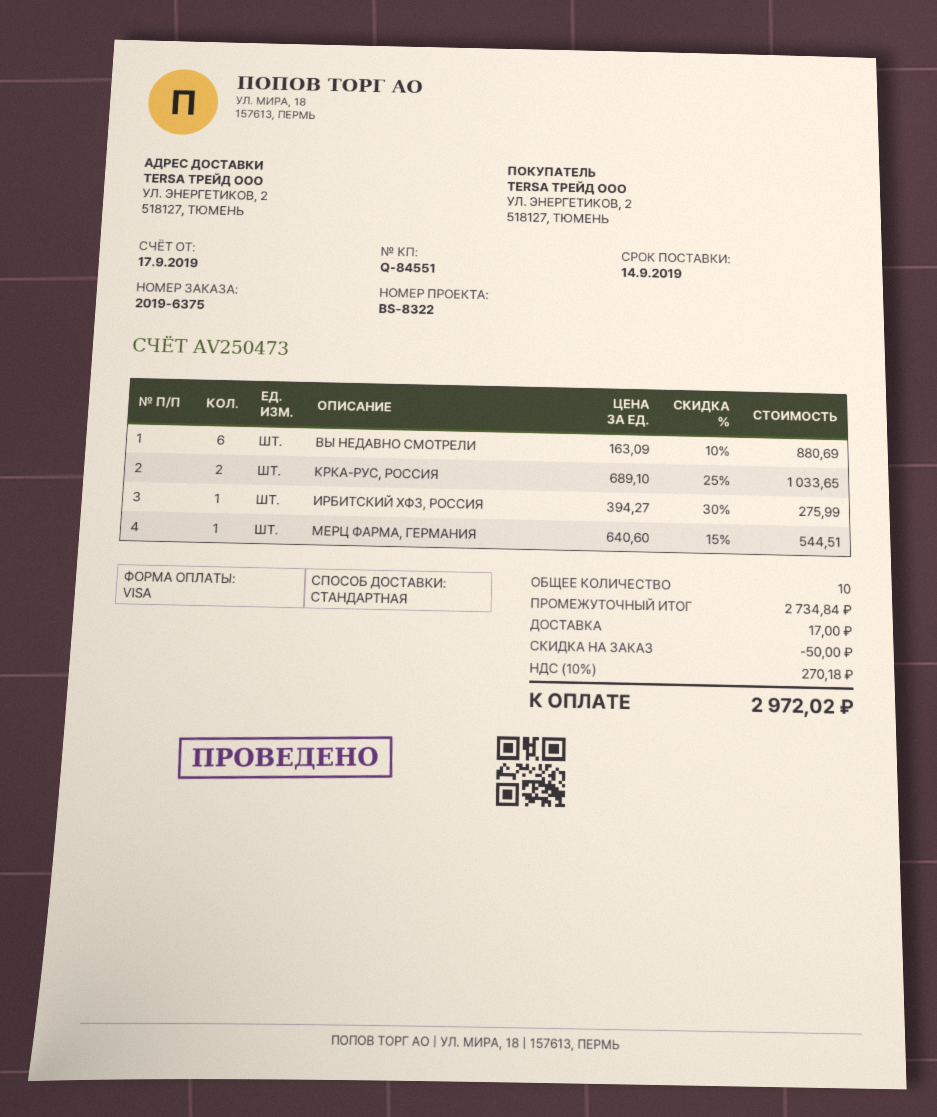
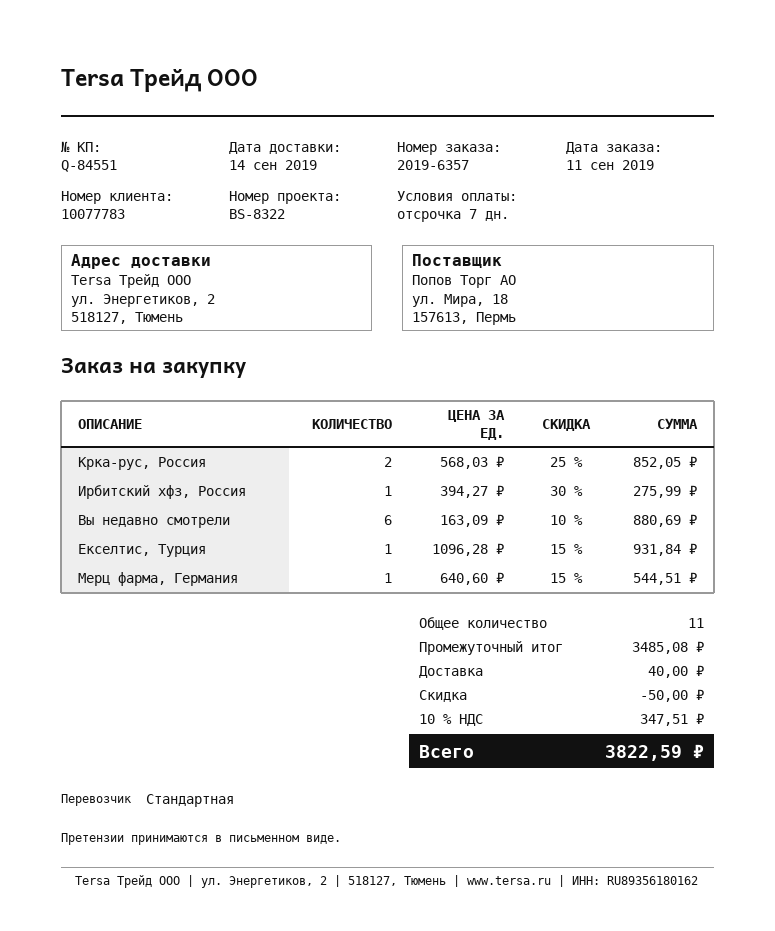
order number: 2019-6375 -> 2019-6357
КРКА-РУС, РОССИЯ: 2 x 689.10 - 25% = 1033.65 -> 2 x 568.03 - 25% = 852.05
Екселтис, Турция: none -> 1 x 1096.28 - 15% = 931.84
total quantity: 10 -> 11
subtotal: 2734.84 -> 3485.08
shipping: 17.00 -> 40.00
tax: 10% = 270.18 -> 10% = 347.51
total: 2972.02 -> 3822.59

